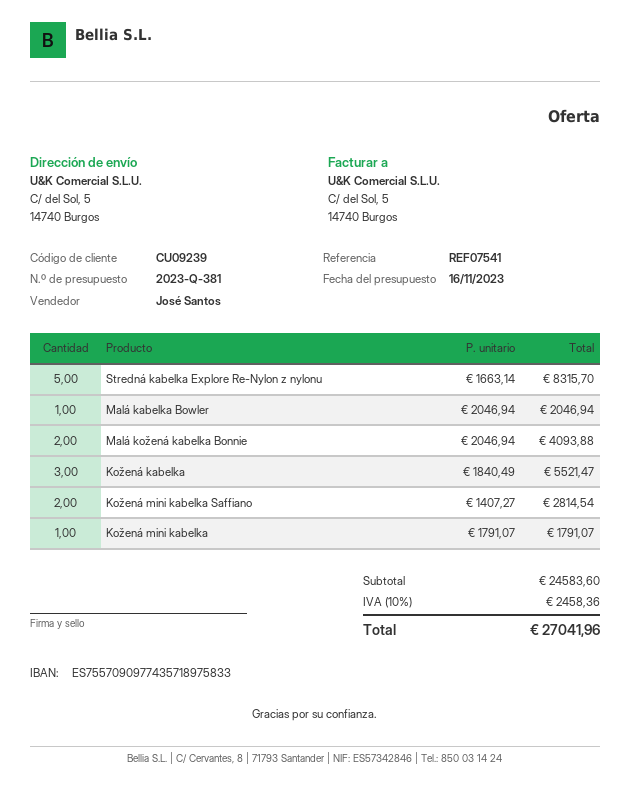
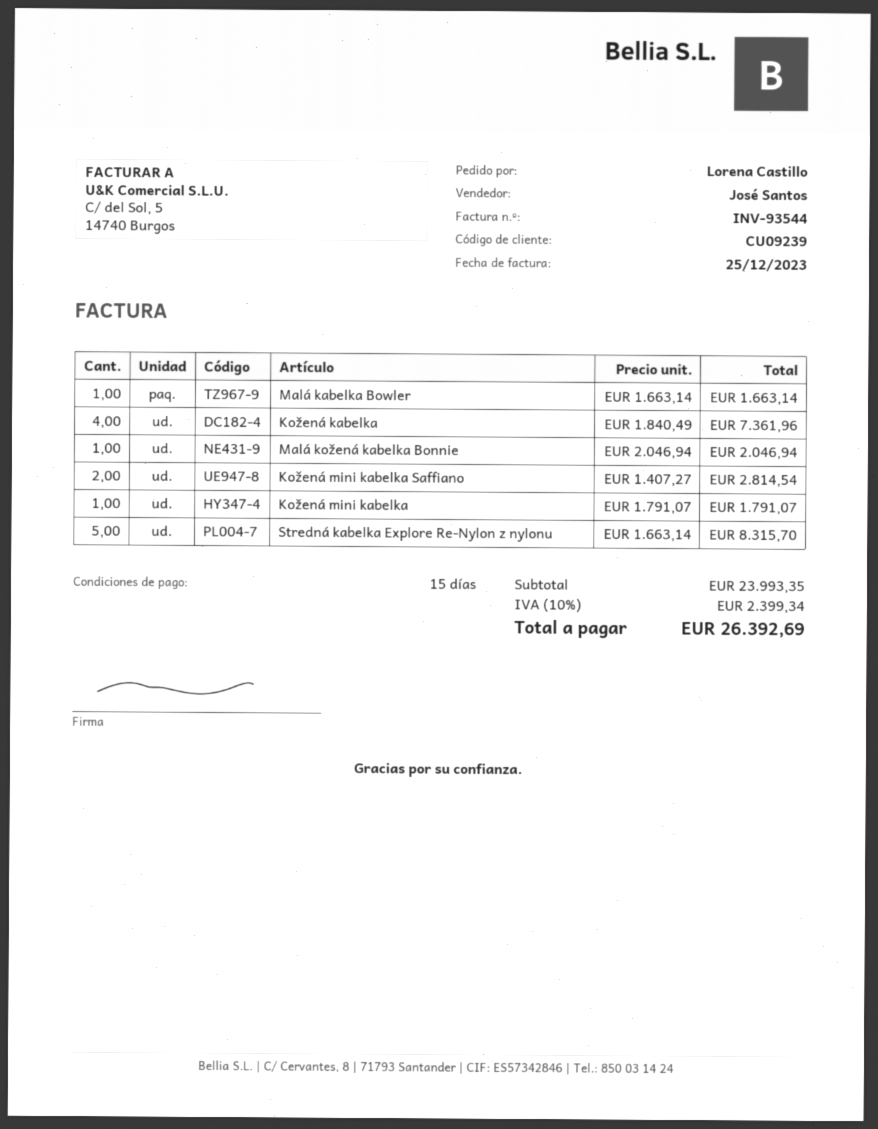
Malá kabelka Bowler: 1 x 2046.94 = 2046.94 -> 1 x 1663.14 = 1663.14
Malá kožená kabelka Bonnie: 2 x 2046.94 = 4093.88 -> 1 x 2046.94 = 2046.94
Kožená kabelka: 3 x 1840.49 = 5521.47 -> 4 x 1840.49 = 7361.96
subtotal: 24583.60 -> 23993.35
tax: 10% = 2458.36 -> 10% = 2399.34
total: 27041.96 -> 26392.69

